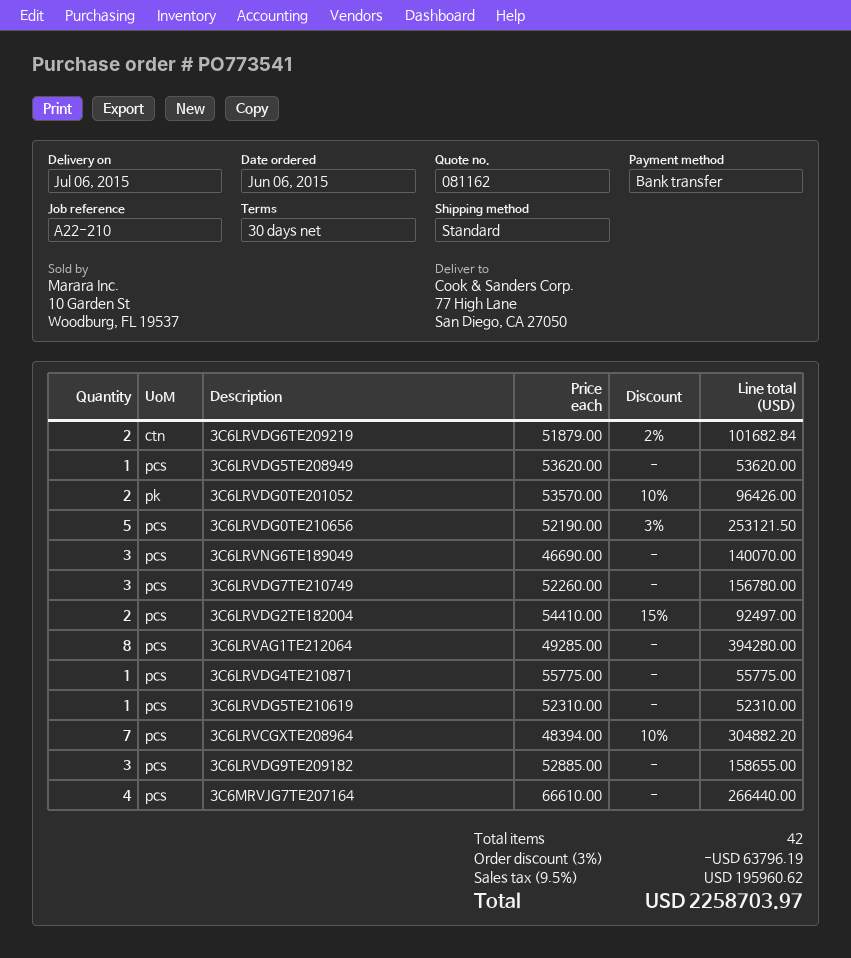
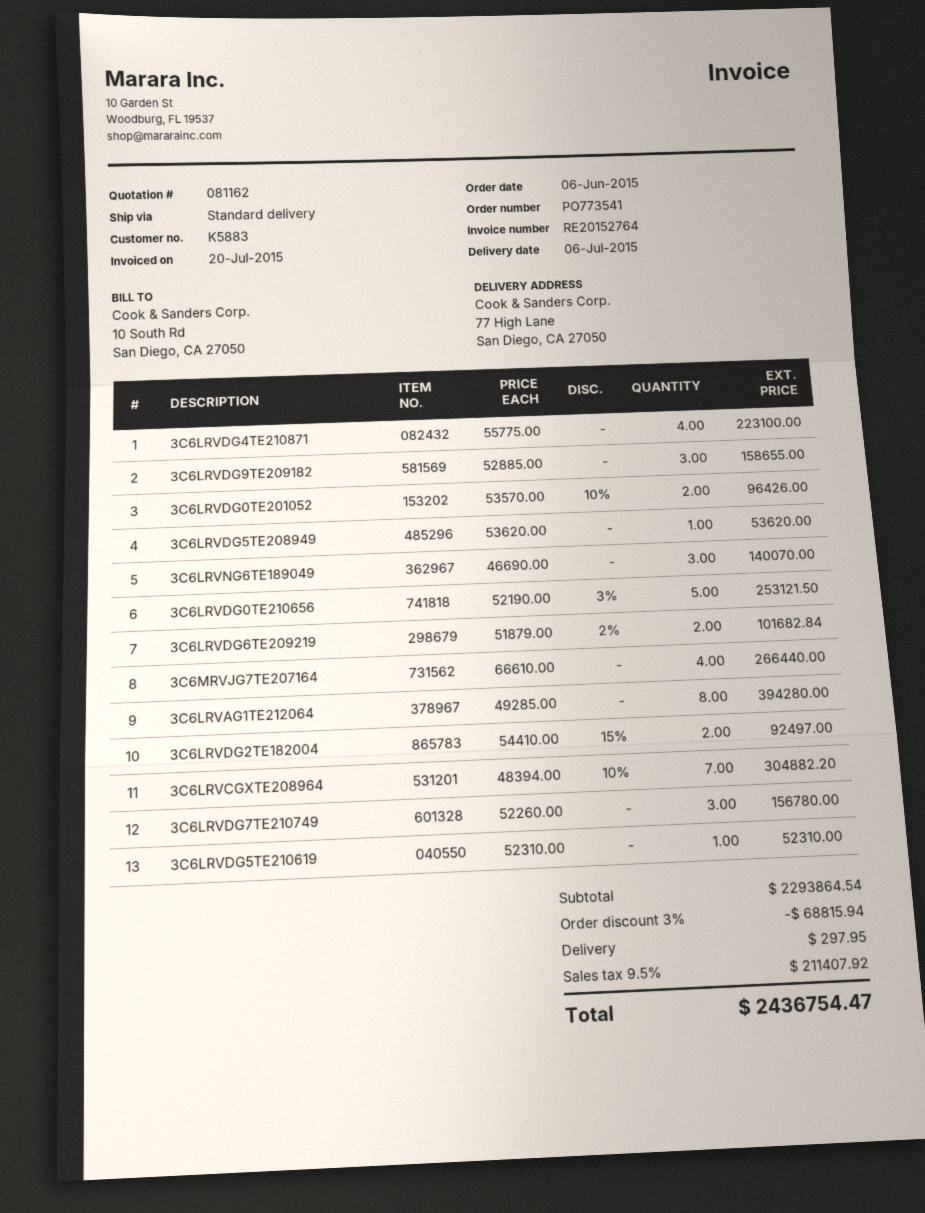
3C6LRVDG4TE210871: 1 x 55775.00 = 55775.00 -> 4 x 55775.00 = 223100.00
discount: 3% = 63796.19 -> 3% = 68815.94
shipping: none -> 297.95
tax: 9.5% = 195960.62 -> 9.5% = 211407.92
total: 2258703.97 -> 2436754.47

